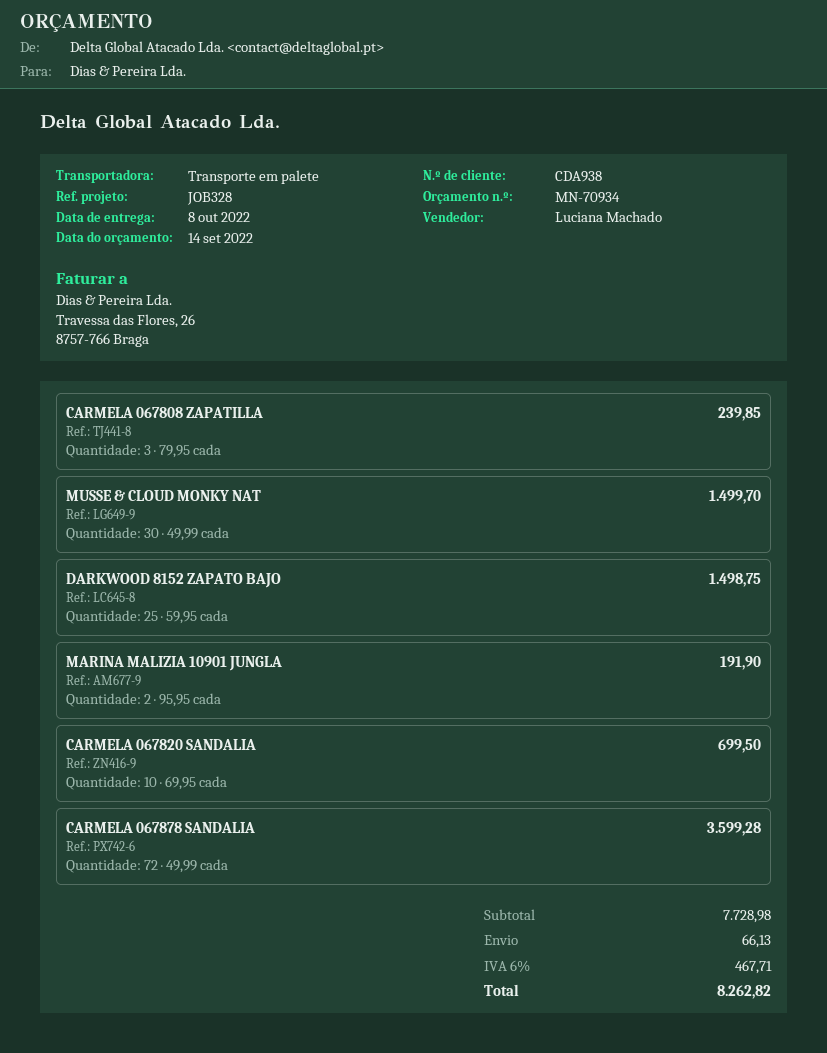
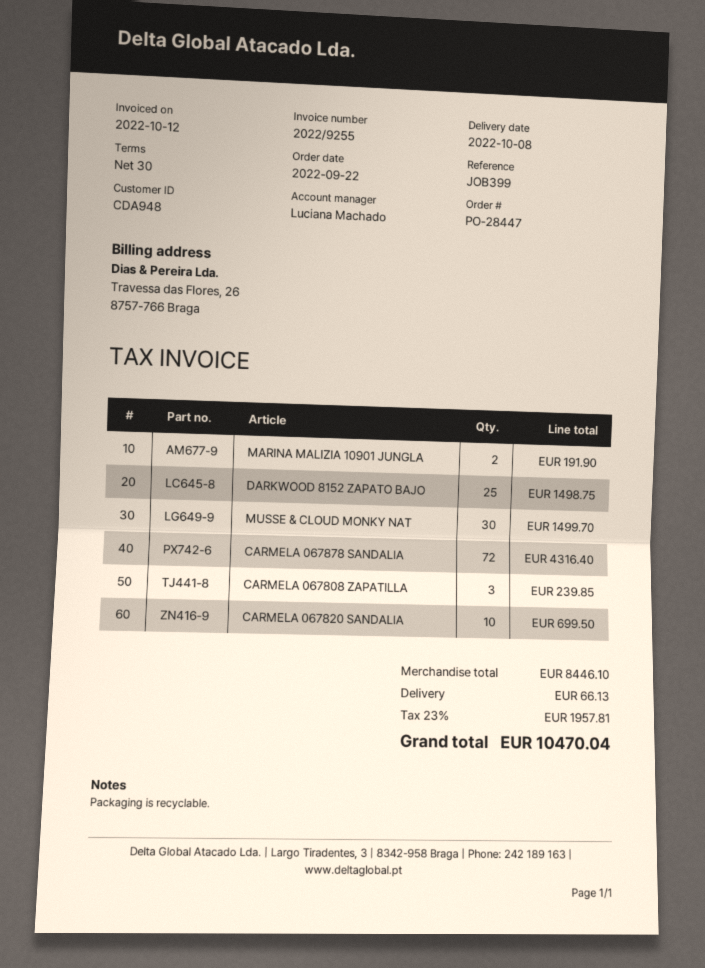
customer number: CDA938 -> CDA948
reference: JOB328 -> JOB399
CARMELA 067878 SANDALIA: 72 for 3599.28 -> 72 for 4316.40
subtotal: 7728.98 -> 8446.10
tax: 6% = 467.71 -> 23% = 1957.81
total: 8262.82 -> 10470.04

